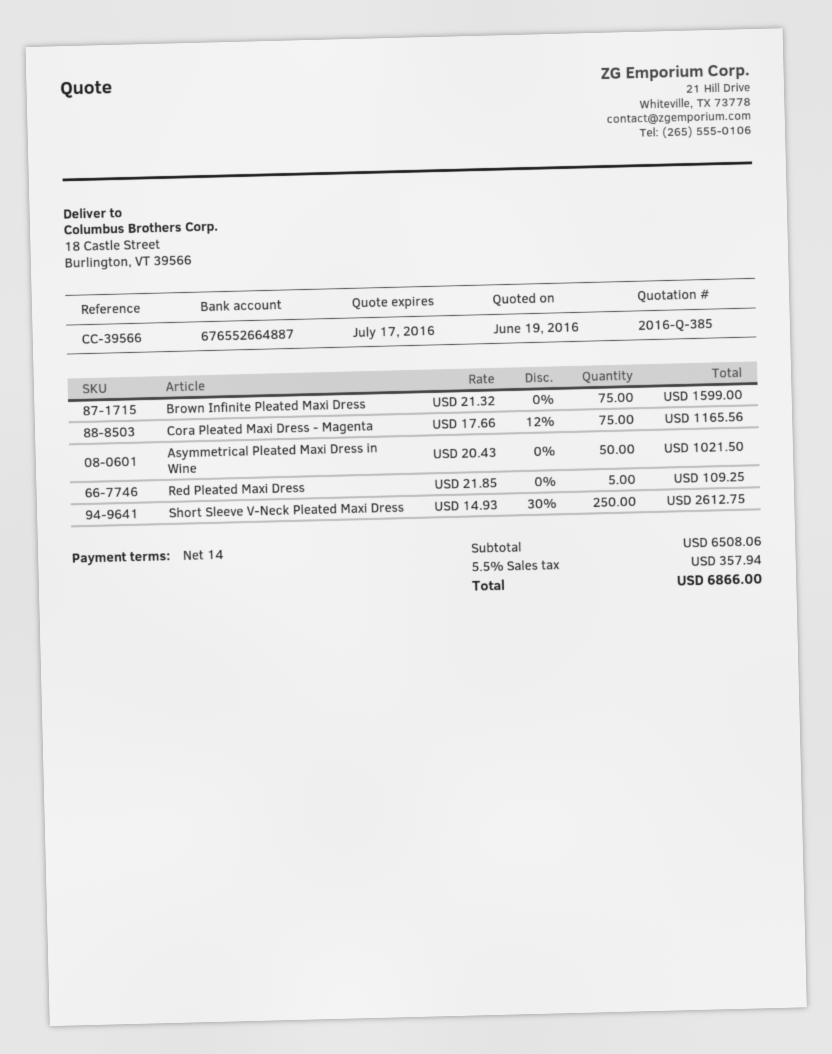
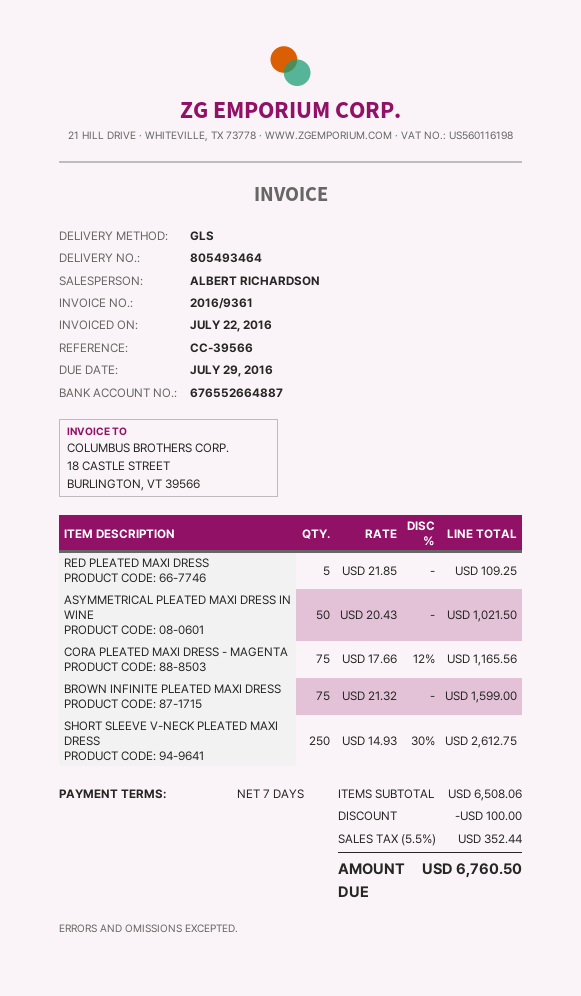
payment terms: 14 days -> 7 days
discount: none -> 100.00
tax: 5.5% = 357.94 -> 5.5% = 352.44
total: 6866.00 -> 6760.50

